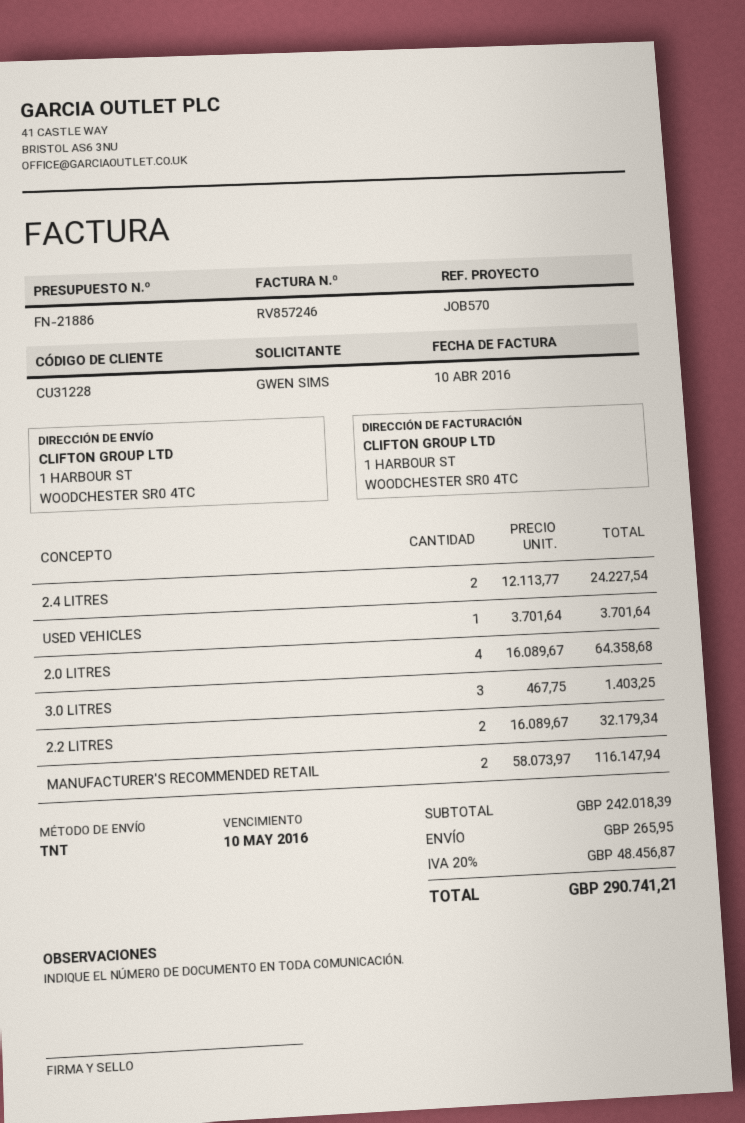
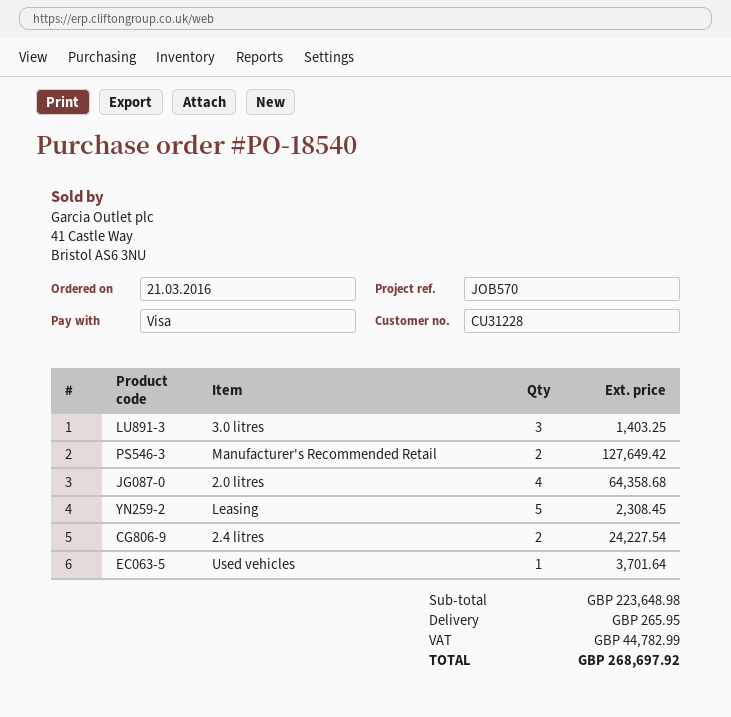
2.2 LITRES: 2 for 32179.34 -> none
MANUFACTURER'S RECOMMENDED RETAIL: 2 for 116147.94 -> 2 for 127649.42
Leasing: none -> 5 for 2308.45
subtotal: 242018.39 -> 223648.98
tax: 48456.87 -> 44782.99
total: 290741.21 -> 268697.92

